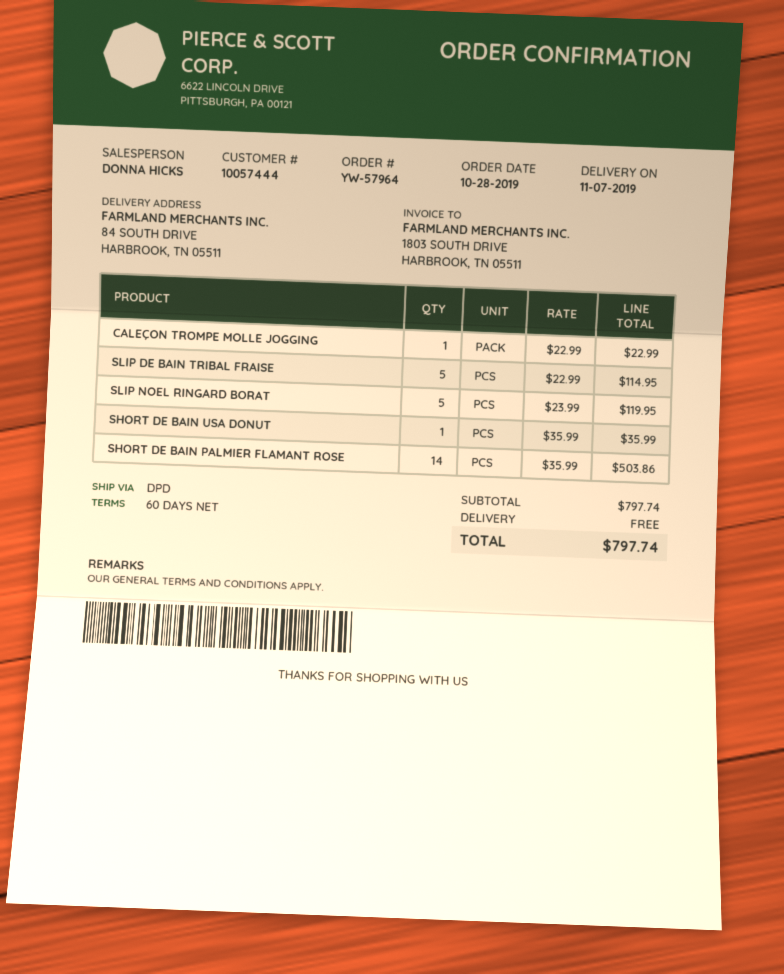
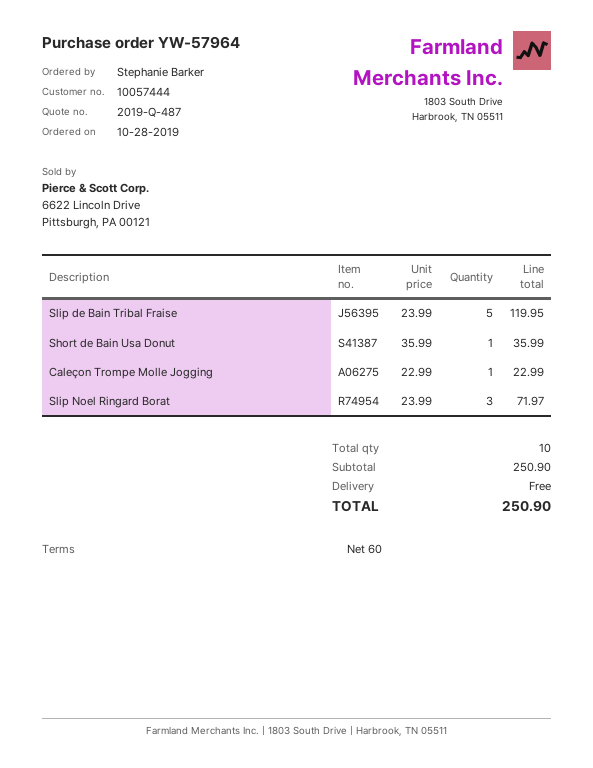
SLIP DE BAIN TRIBAL FRAISE: 5 x 22.99 = 114.95 -> 5 x 23.99 = 119.95
SLIP NOEL RINGARD BORAT: 5 x 23.99 = 119.95 -> 3 x 23.99 = 71.97
SHORT DE BAIN PALMIER FLAMANT ROSE: 14 x 35.99 = 503.86 -> none
subtotal: 797.74 -> 250.90
total: 797.74 -> 250.90

